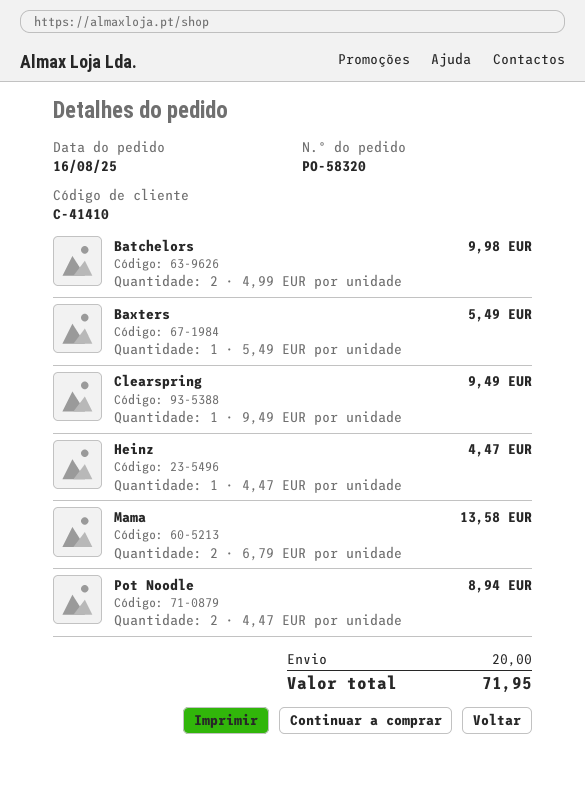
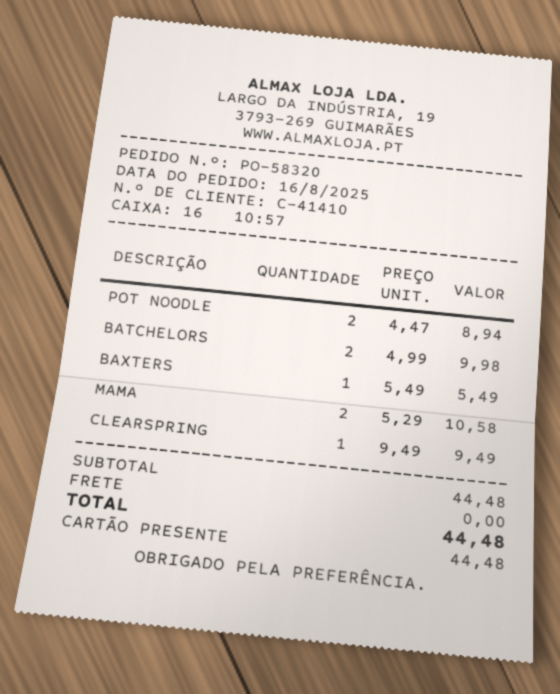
Heinz: 1 x 4.47 = 4.47 -> none
Mama: 2 x 6.79 = 13.58 -> 2 x 5.29 = 10.58
shipping: 20.00 -> 0.00
total: 71.95 -> 44.48

